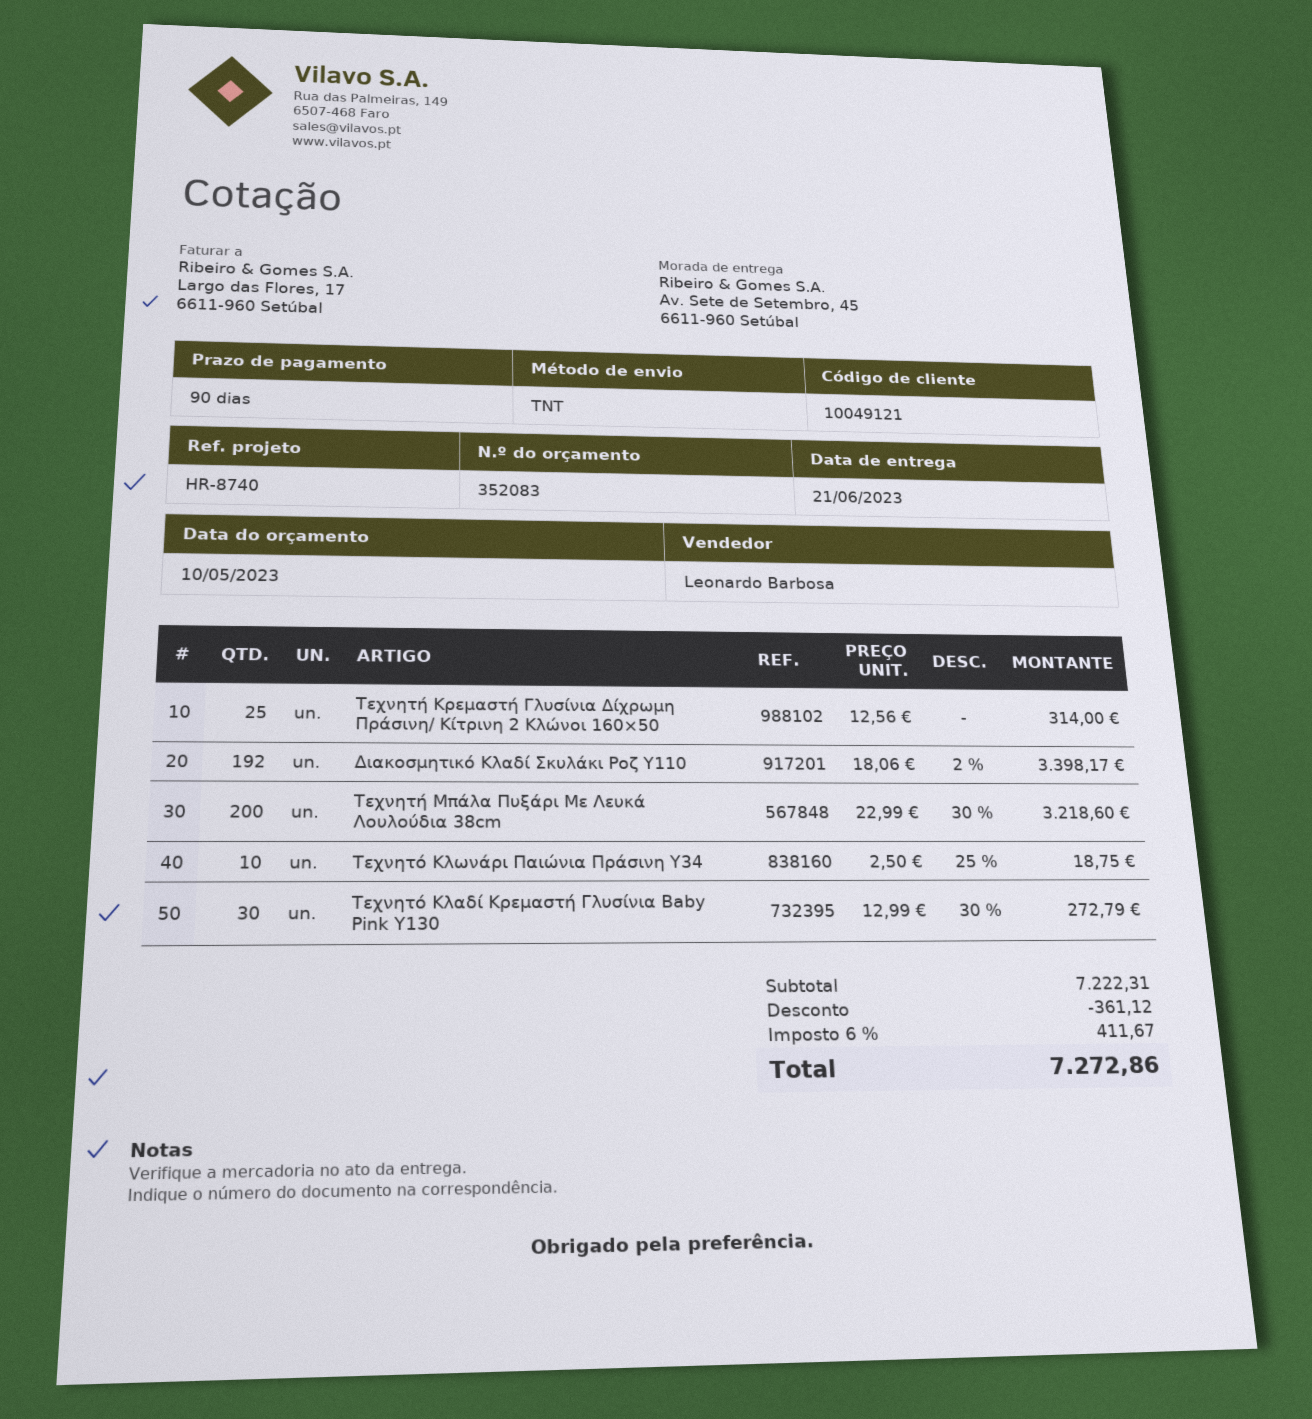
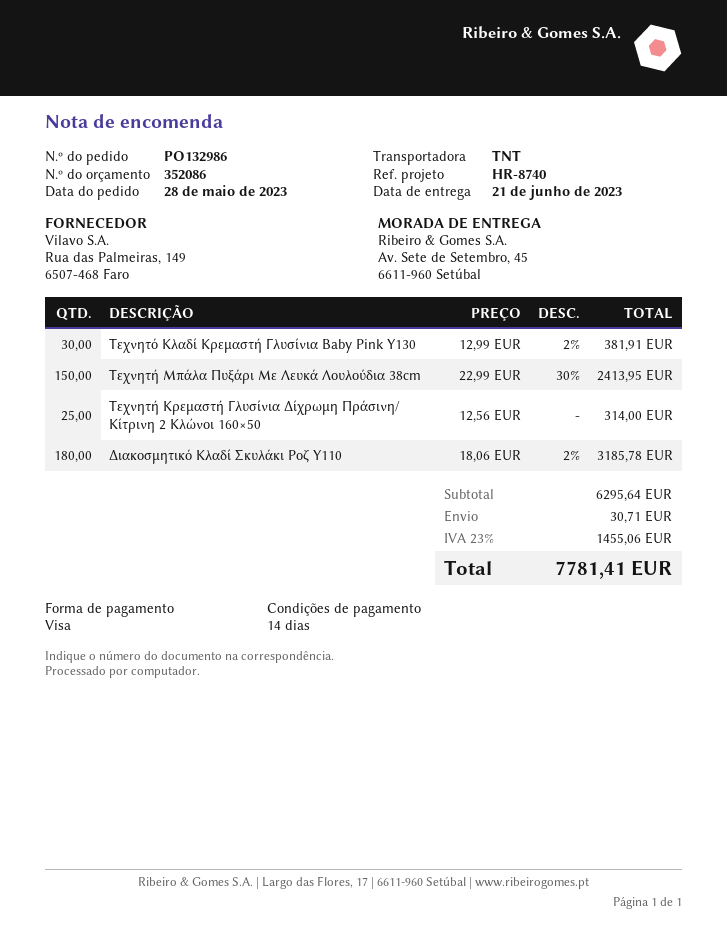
quote number: 352083 -> 352086
payment terms: 90 days -> 14 days
Διακοσμητικό Κλαδί Σκυλάκι Ροζ Υ110: 192 x 18.06 - 2% = 3398.17 -> 180 x 18.06 - 2% = 3185.78
Τεχνητή Μπάλα Πυξάρι Με Λευκά Λουλούδια 38cm: 200 x 22.99 - 30% = 3218.60 -> 150 x 22.99 - 30% = 2413.95
Τεχνητό Κλωνάρι Παιώνια Πράσινη Υ34: 10 x 2.50 - 25% = 18.75 -> none
Τεχνητό Κλαδί Κρεμαστή Γλυσίνια Baby Pink Υ130: 30 x 12.99 - 30% = 272.79 -> 30 x 12.99 - 2% = 381.91
subtotal: 7222.31 -> 6295.64
discount: 361.12 -> none
shipping: none -> 30.71
tax: 6% = 411.67 -> 23% = 1455.06
total: 7272.86 -> 7781.41

